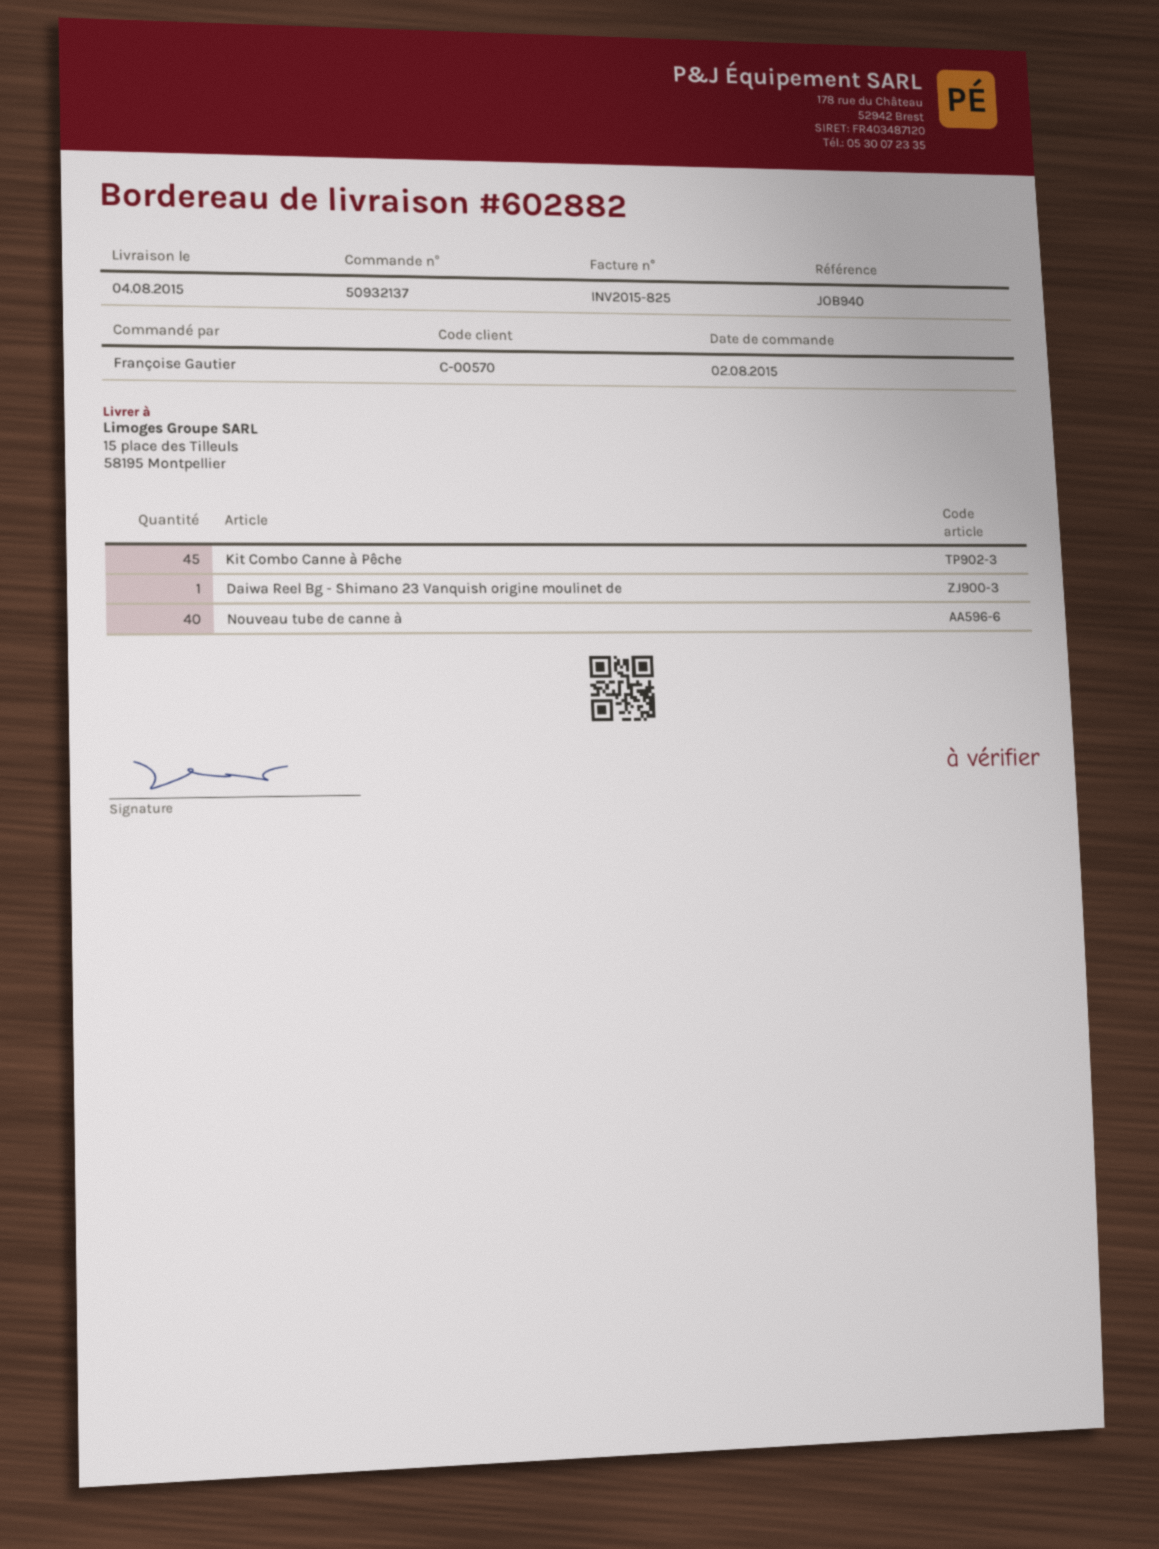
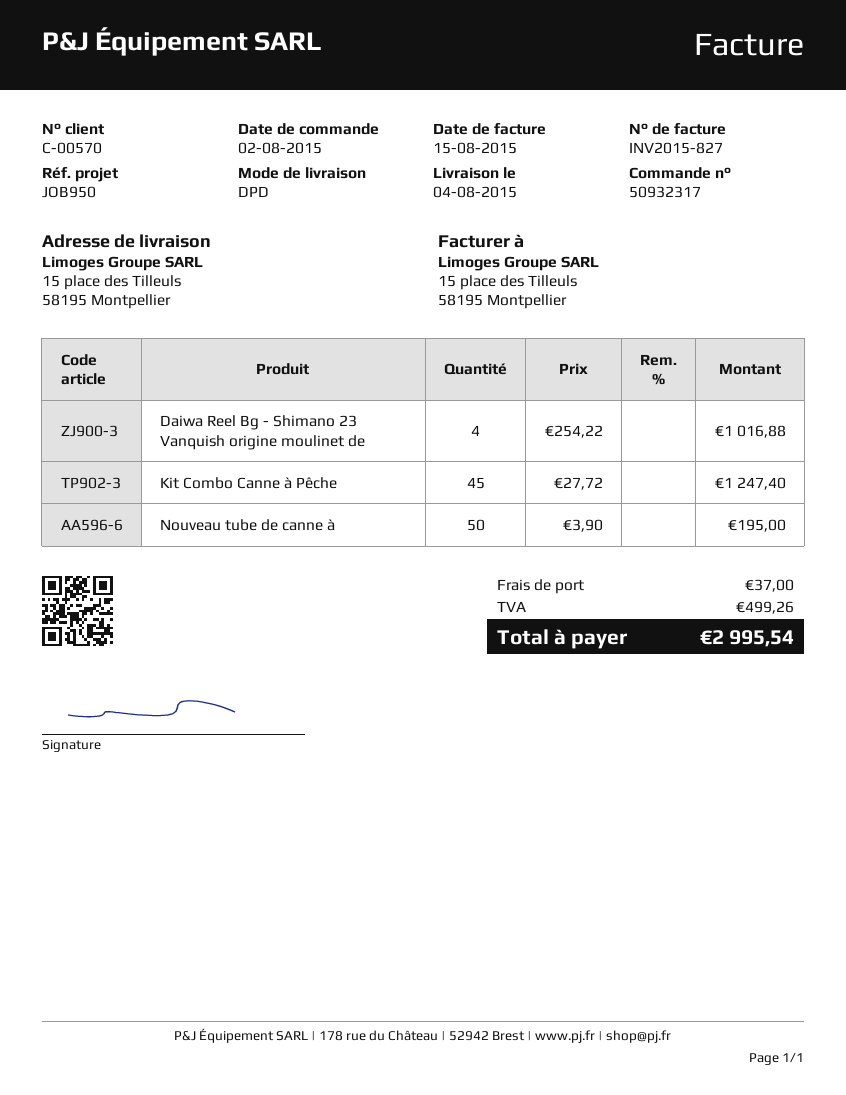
order number: 50932137 -> 50932317
invoice number: INV2015-825 -> INV2015-827
reference: JOB940 -> JOB950
Daiwa Reel Bg - Shimano 23 Vanquish origine moulinet de: 1 -> 4
Nouveau tube de canne à: 40 -> 50

